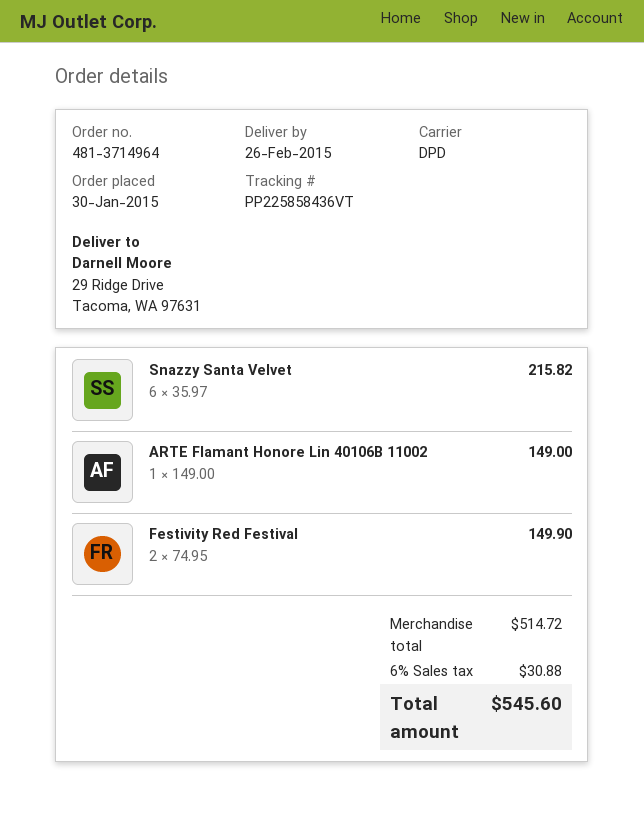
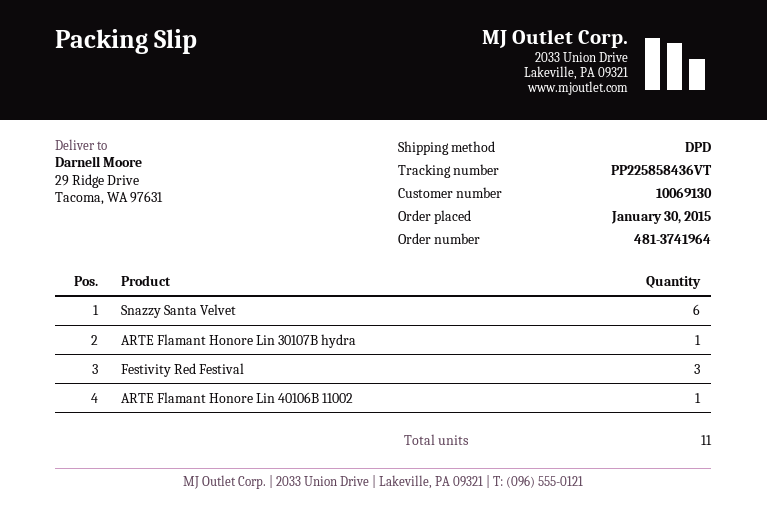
order number: 481-3714964 -> 481-3741964
Festivity Red Festival: 2 -> 3
ARTE Flamant Honore Lin 30107B hydra: none -> 1

